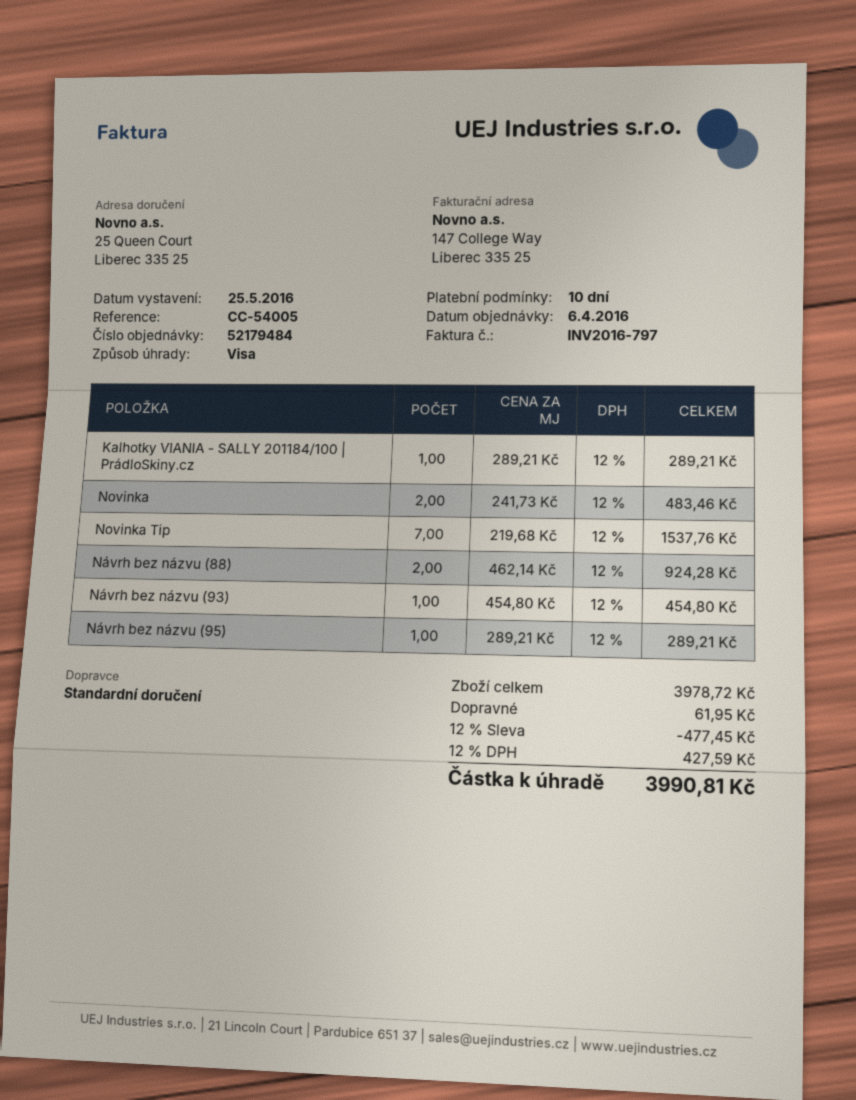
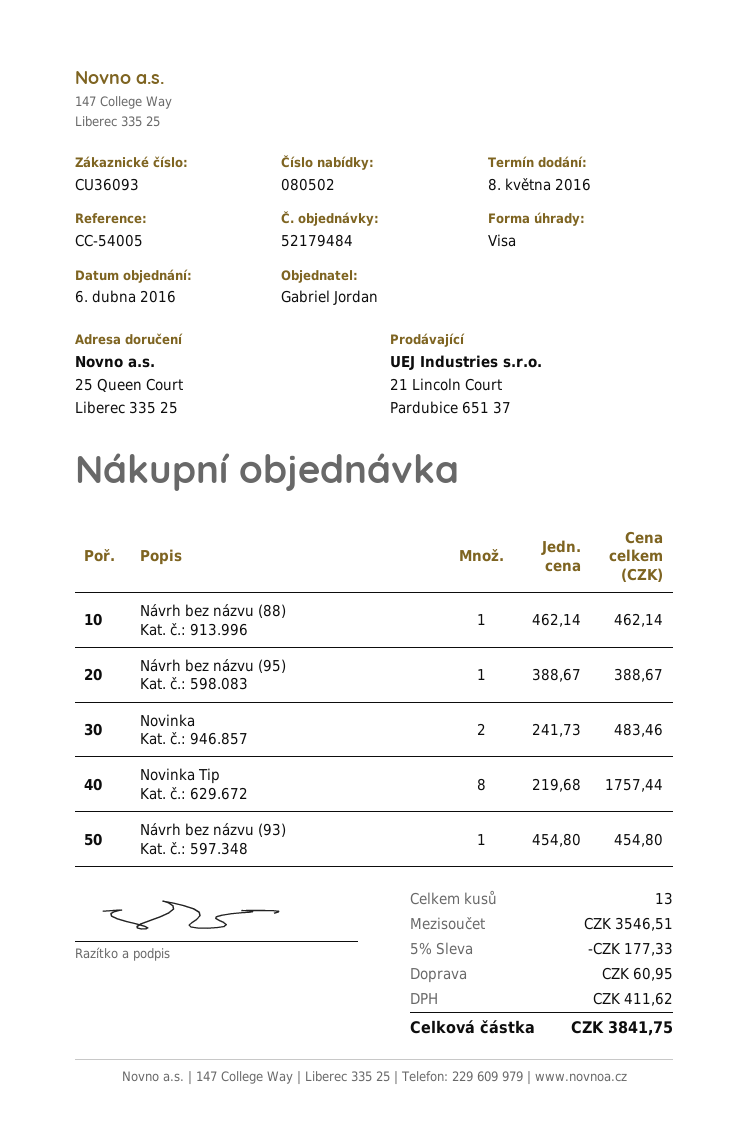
Kalhotky VIANIA - SALLY 201184/100 | PrádloSkiny.cz: 1 x 289.21 = 289.21 -> none
Novinka Tip: 7 x 219.68 = 1537.76 -> 8 x 219.68 = 1757.44
Návrh bez názvu (88): 2 x 462.14 = 924.28 -> 1 x 462.14 = 462.14
Návrh bez názvu (95): 1 x 289.21 = 289.21 -> 1 x 388.67 = 388.67
subtotal: 3978.72 -> 3546.51
discount: 12% = 477.45 -> 5% = 177.33
shipping: 61.95 -> 60.95
tax: 427.59 -> 411.62
total: 3990.81 -> 3841.75

